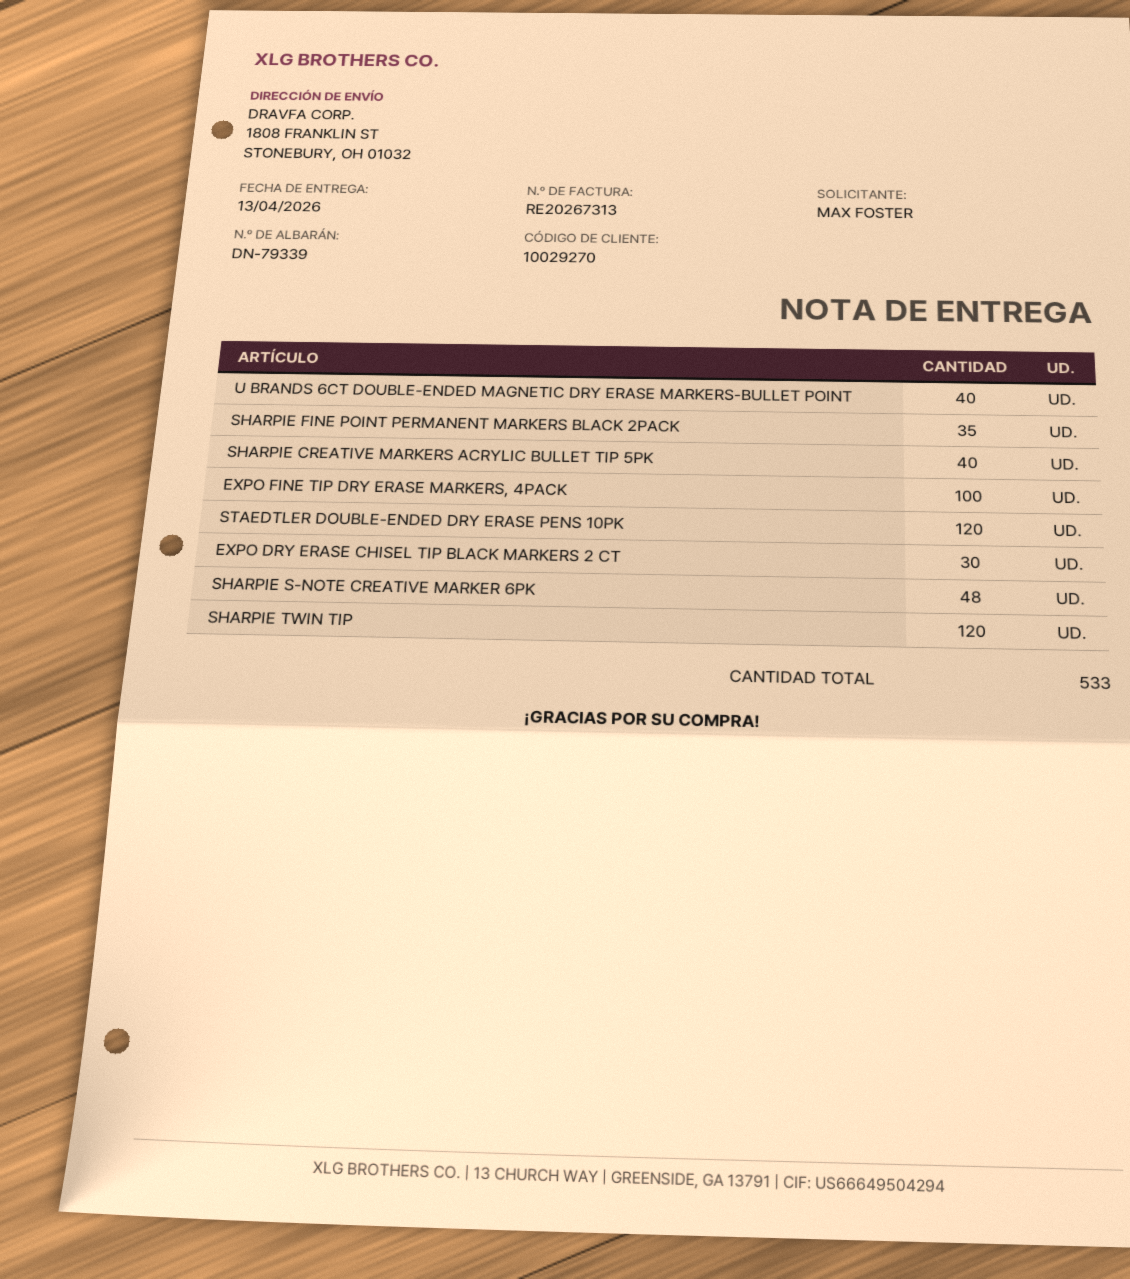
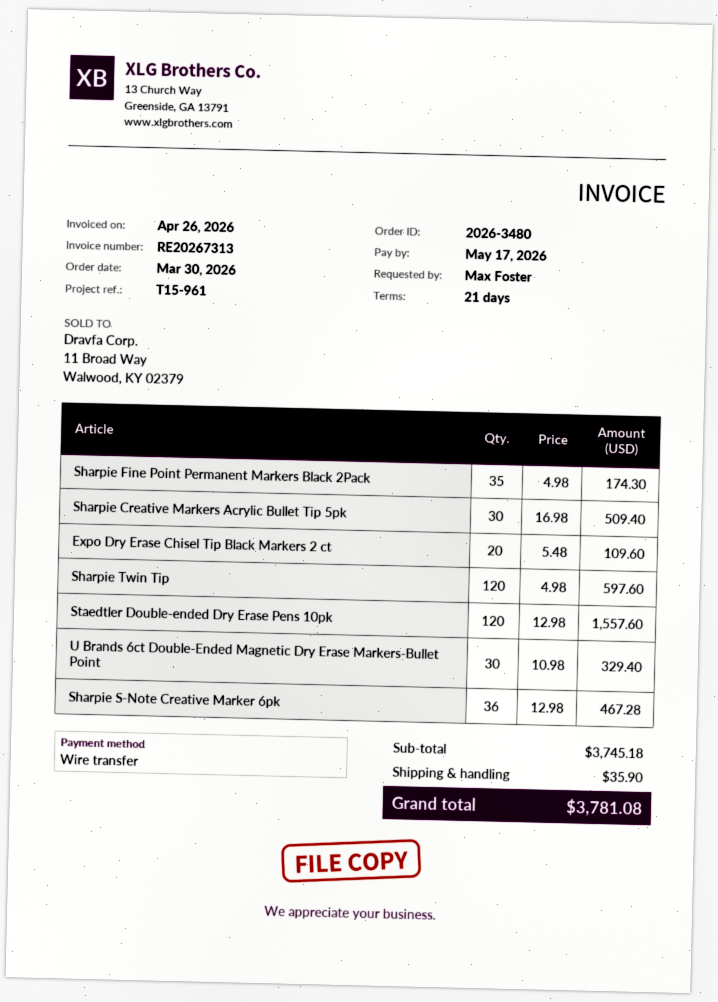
U BRANDS 6CT DOUBLE-ENDED MAGNETIC DRY ERASE MARKERS-BULLET POINT: 40 -> 30
SHARPIE CREATIVE MARKERS ACRYLIC BULLET TIP 5PK: 40 -> 30
EXPO FINE TIP DRY ERASE MARKERS, 4PACK: 100 -> none
EXPO DRY ERASE CHISEL TIP BLACK MARKERS 2 CT: 30 -> 20
SHARPIE S-NOTE CREATIVE MARKER 6PK: 48 -> 36

